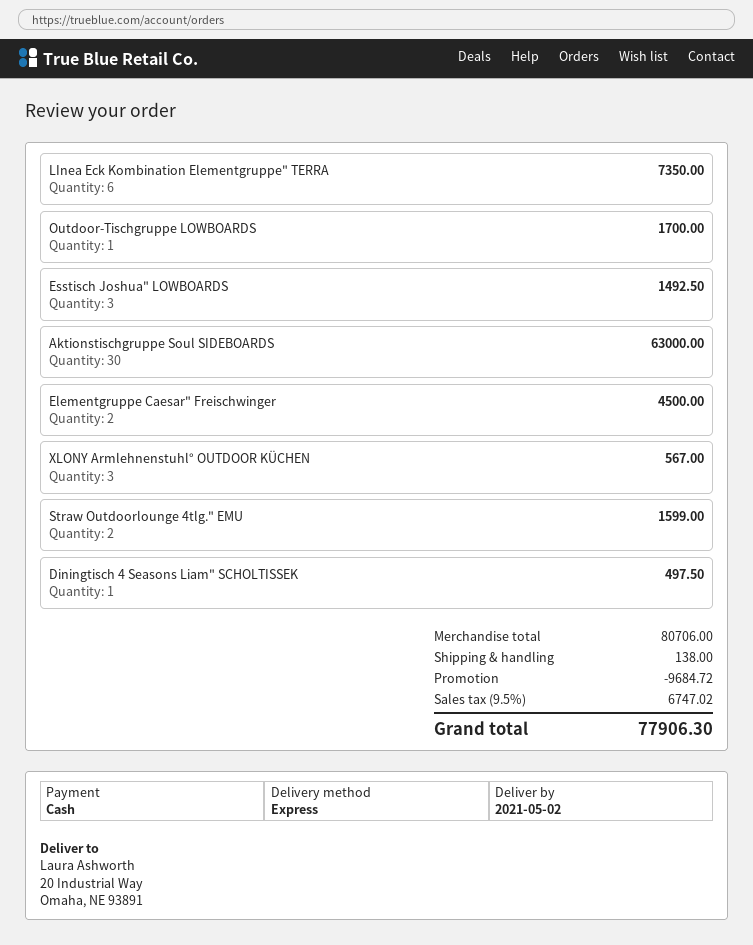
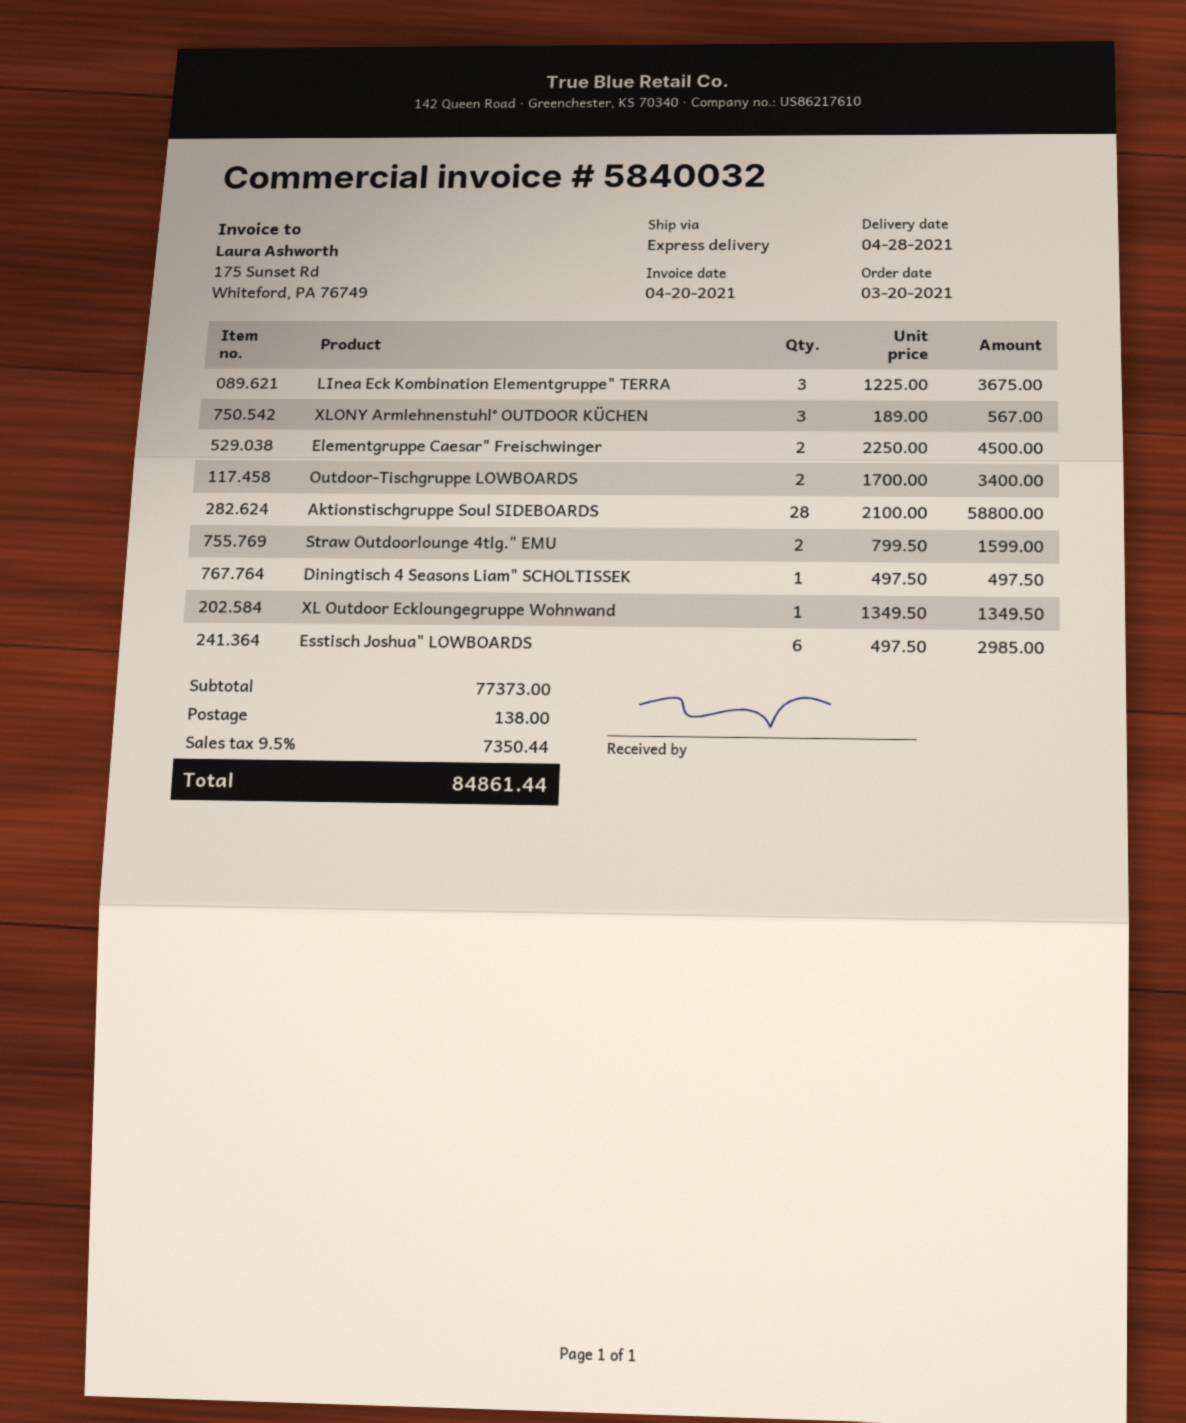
delivery date: 2021-05-02 -> 2021-04-28
LInea Eck Kombination Elementgruppe" TERRA: 6 for 7350.00 -> 3 for 3675.00
Outdoor-Tischgruppe LOWBOARDS: 1 for 1700.00 -> 2 for 3400.00
Esstisch Joshua" LOWBOARDS: 3 for 1492.50 -> 6 for 2985.00
Aktionstischgruppe Soul SIDEBOARDS: 30 for 63000.00 -> 28 for 58800.00
XL Outdoor Eckloungegruppe Wohnwand: none -> 1 for 1349.50
subtotal: 80706.00 -> 77373.00
discount: 9684.72 -> none
tax: 9.5% = 6747.02 -> 9.5% = 7350.44
total: 77906.30 -> 84861.44

